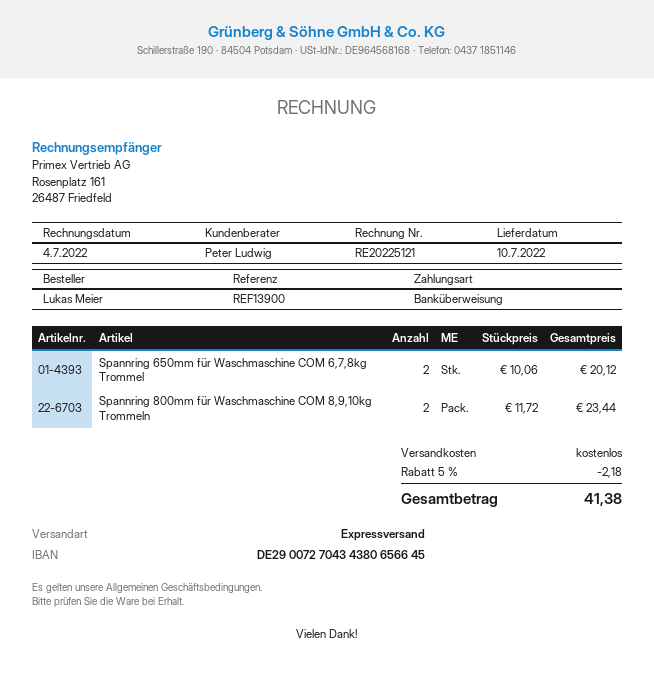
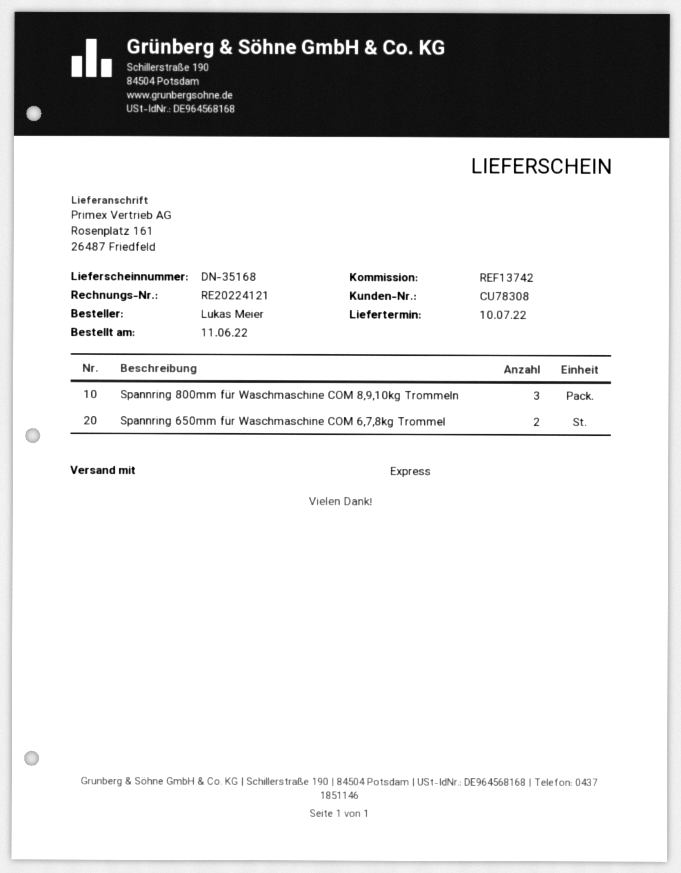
invoice number: RE20225121 -> RE20224121
reference: REF13900 -> REF13742
Spannring 800mm für Waschmaschine COM 8,9,10kg Trommeln: 2 -> 3

